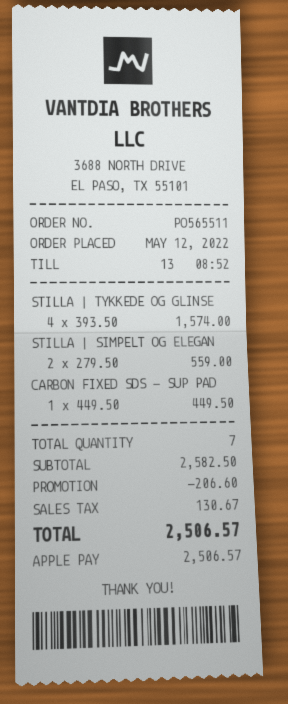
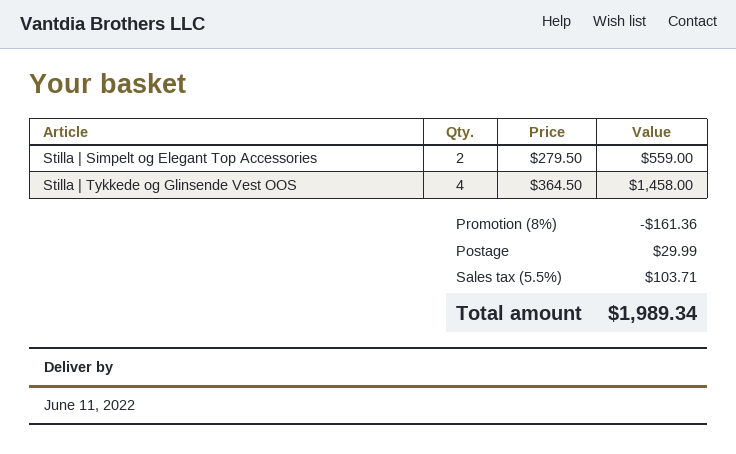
STILLA | TYKKEDE OG GLINSE: 4 x 393.50 = 1574.00 -> 4 x 364.50 = 1458.00
CARBON FIXED SDS - SUP PAD: 1 x 449.50 = 449.50 -> none
discount: 206.60 -> 161.36
shipping: none -> 29.99
tax: 130.67 -> 103.71
total: 2506.57 -> 1989.34

